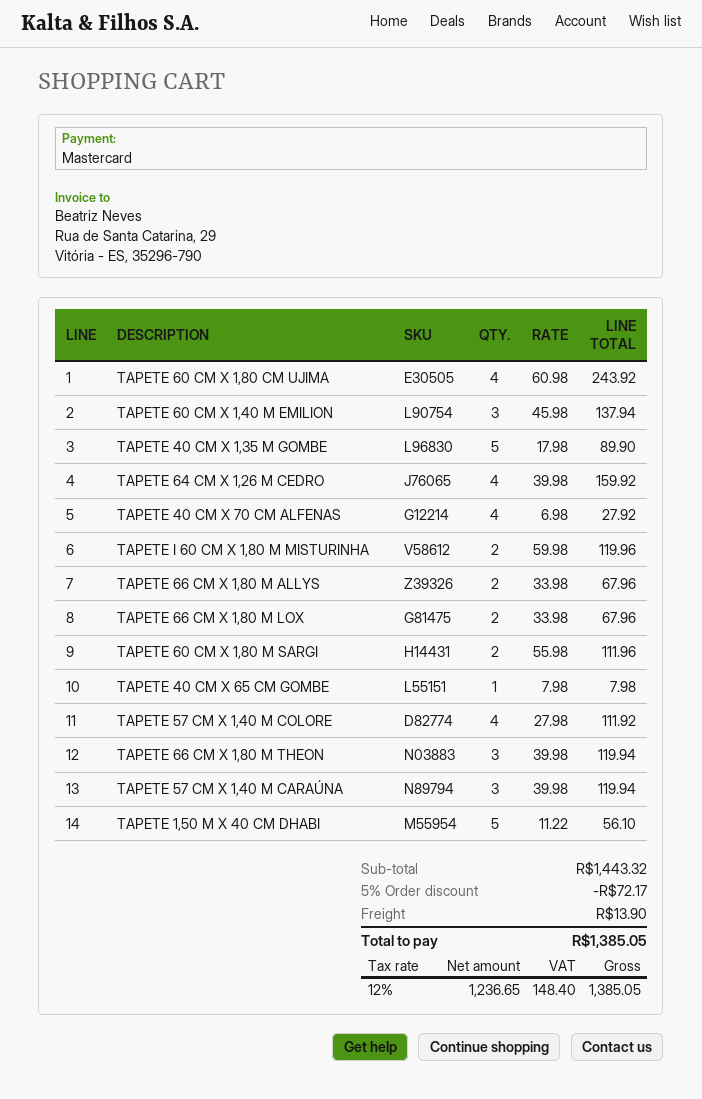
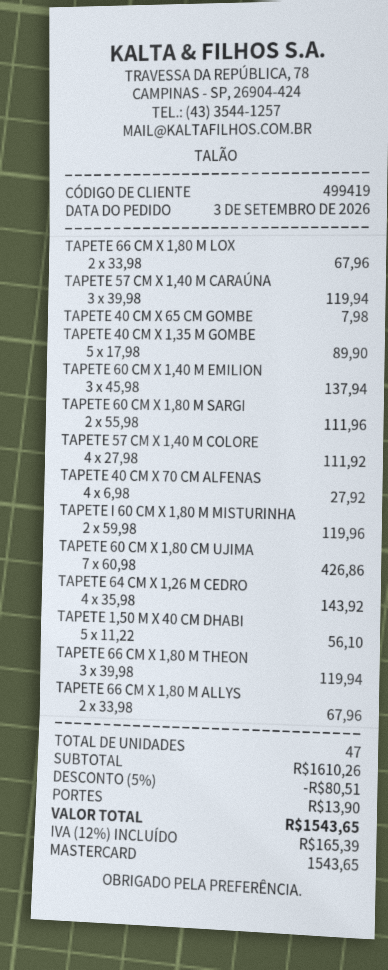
TAPETE 60 CM X 1,80 CM UJIMA: 4 x 60.98 = 243.92 -> 7 x 60.98 = 426.86
TAPETE 64 CM X 1,26 M CEDRO: 4 x 39.98 = 159.92 -> 4 x 35.98 = 143.92
subtotal: 1443.32 -> 1610.26
discount: 5% = 72.17 -> 5% = 80.51
tax: 12% = 148.40 -> 12% = 165.39
total: 1385.05 -> 1543.65

